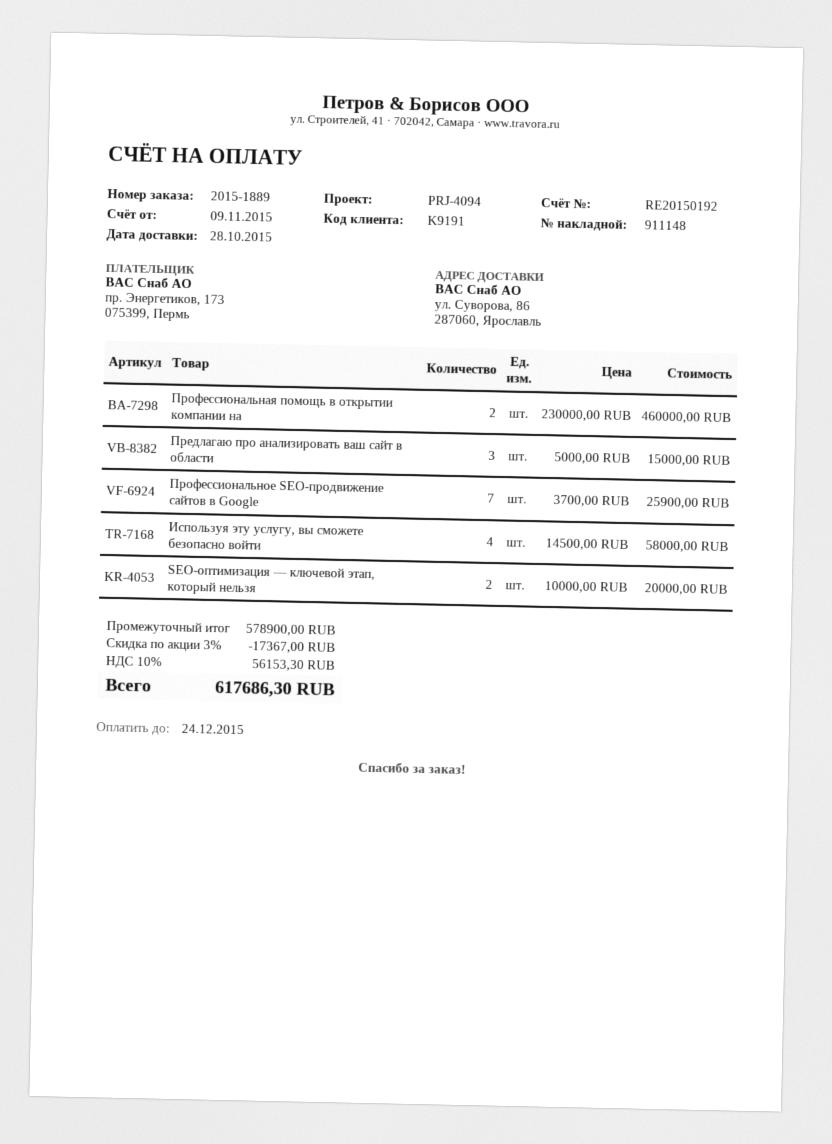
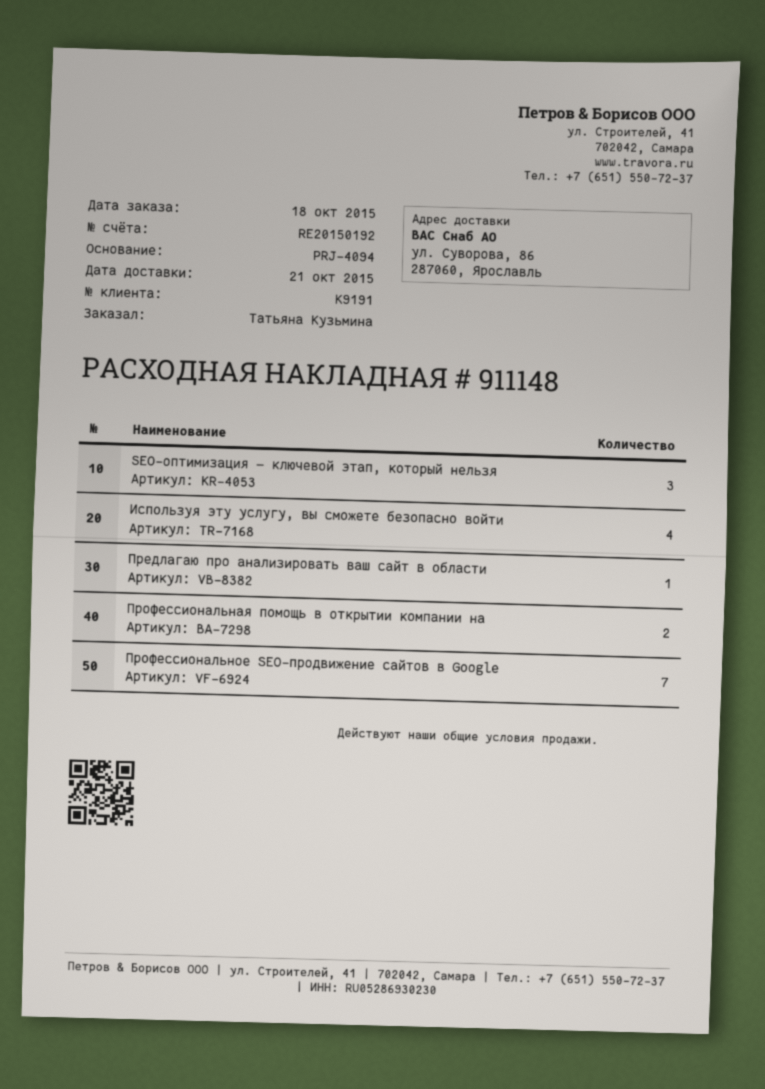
delivery date: 2015-10-28 -> 2015-10-21
Предлагаю про анализировать ваш сайт в области: 3 -> 1
SEO-оптимизация — ключевой этап, который нельзя: 2 -> 3

